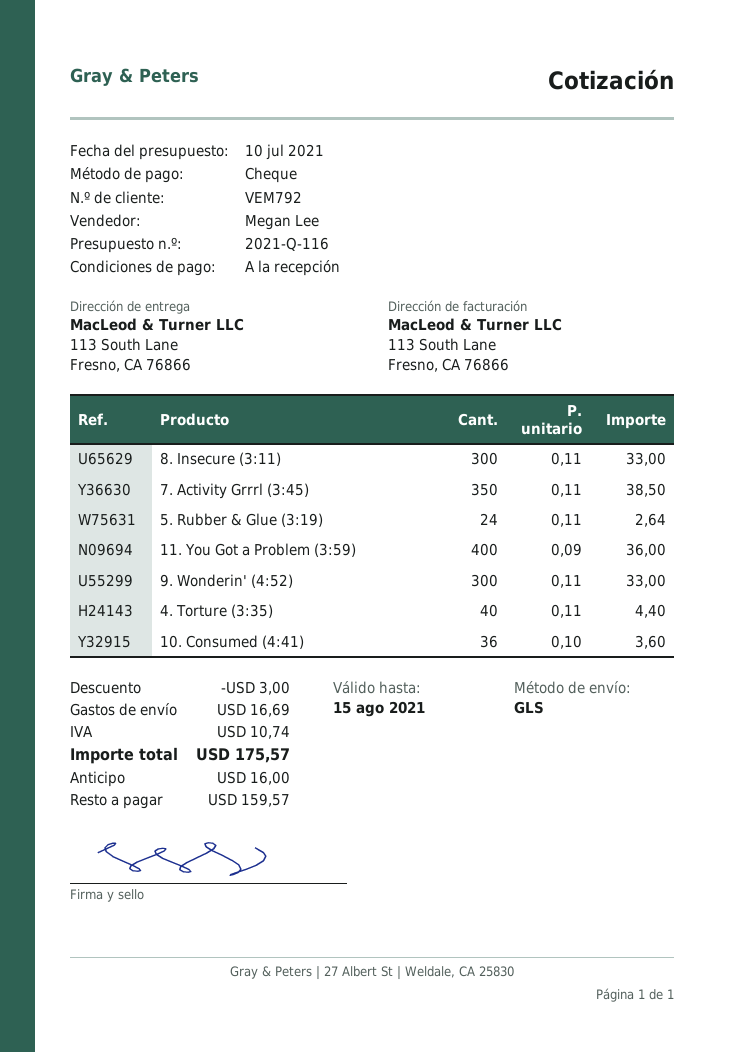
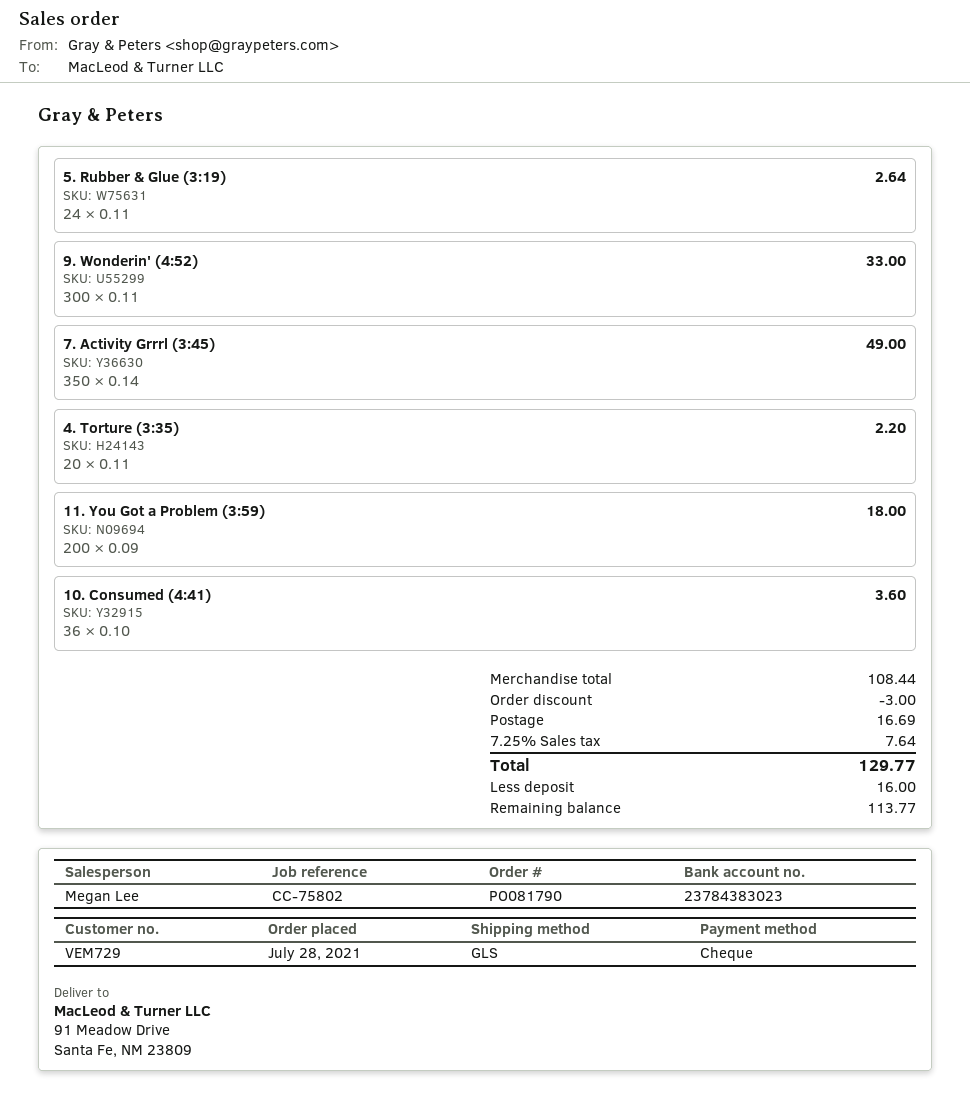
customer number: VEM792 -> VEM729
ship to: 113 South Lane, Fresno, CA 76866 -> 91 Meadow Drive, Santa Fe, NM 23809
8. Insecure (3:11): 300 x 0.11 = 33.00 -> none
7. Activity Grrrl (3:45): 350 x 0.11 = 38.50 -> 350 x 0.14 = 49.00
11. You Got a Problem (3:59): 400 x 0.09 = 36.00 -> 200 x 0.09 = 18.00
4. Torture (3:35): 40 x 0.11 = 4.40 -> 20 x 0.11 = 2.20
tax: 10.74 -> 7.64
total: 175.57 -> 129.77
balance: 159.57 -> 113.77

